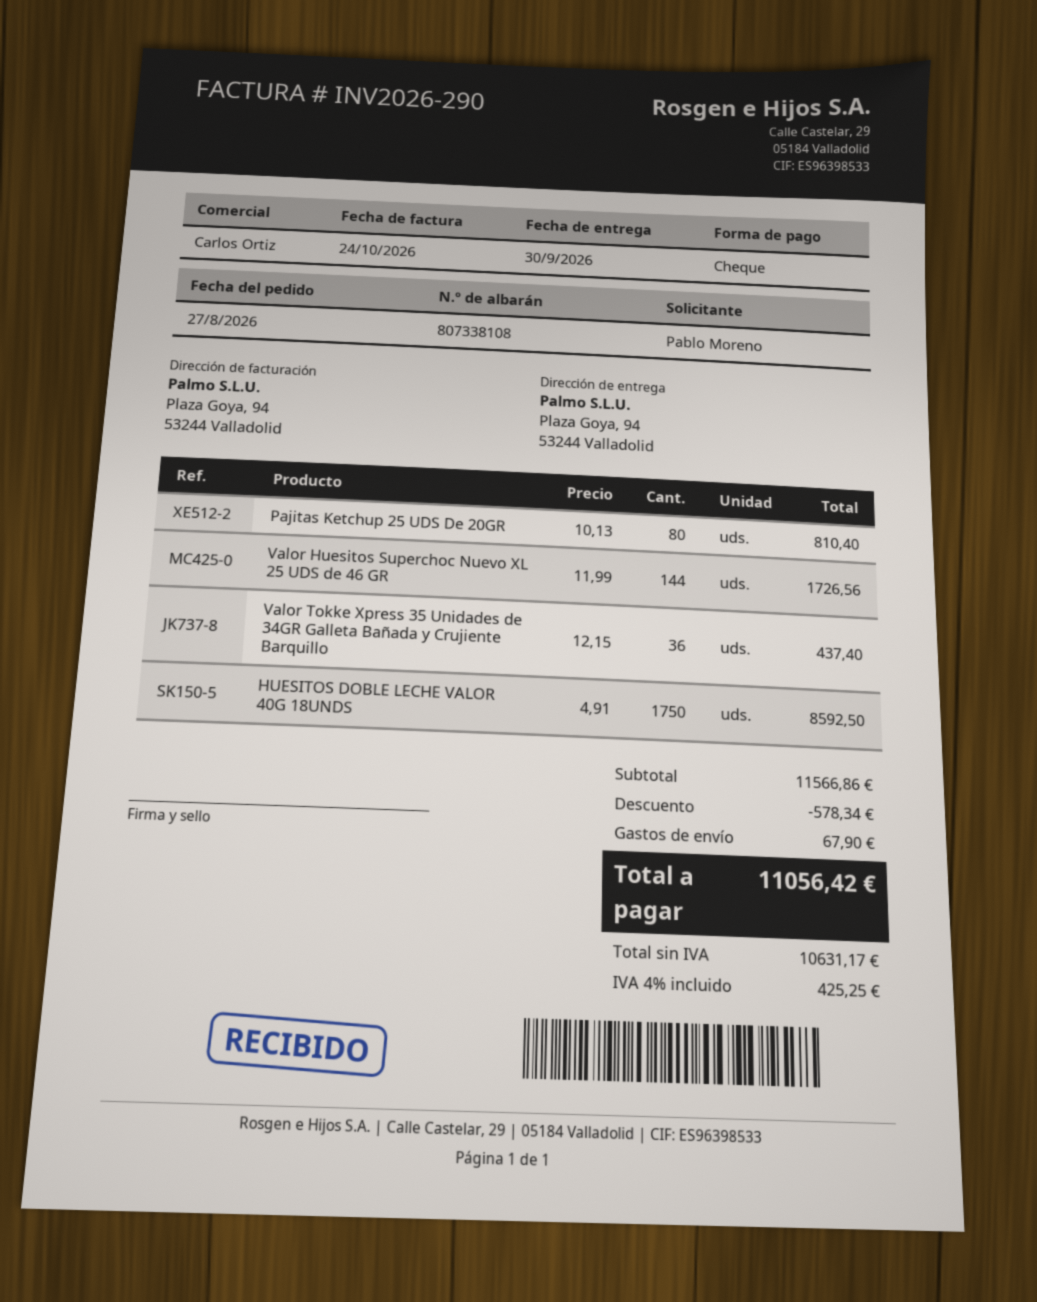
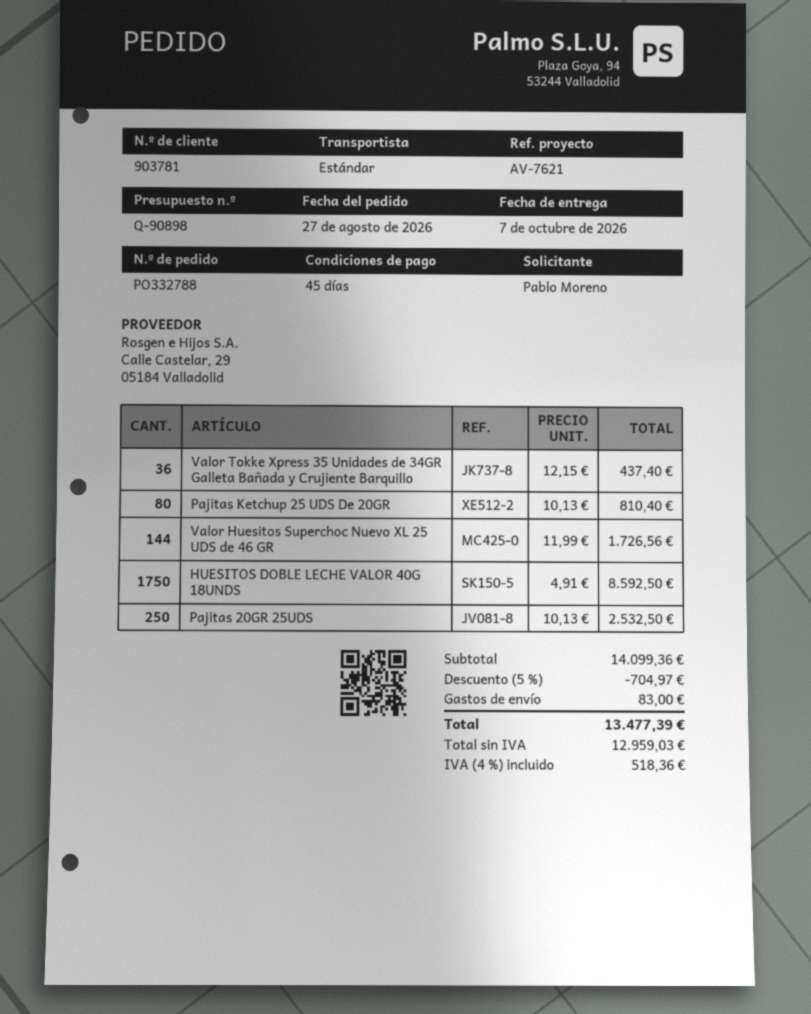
delivery date: 2026-09-30 -> 2026-10-07
Pajitas 20GR 25UDS: none -> 250 x 10.13 = 2532.50
subtotal: 11566.86 -> 14099.36
discount: 578.34 -> 704.97
shipping: 67.90 -> 83.00
net: 10631.17 -> 12959.03
tax: 4% = 425.25 -> 4% = 518.36
total: 11056.42 -> 13477.39

